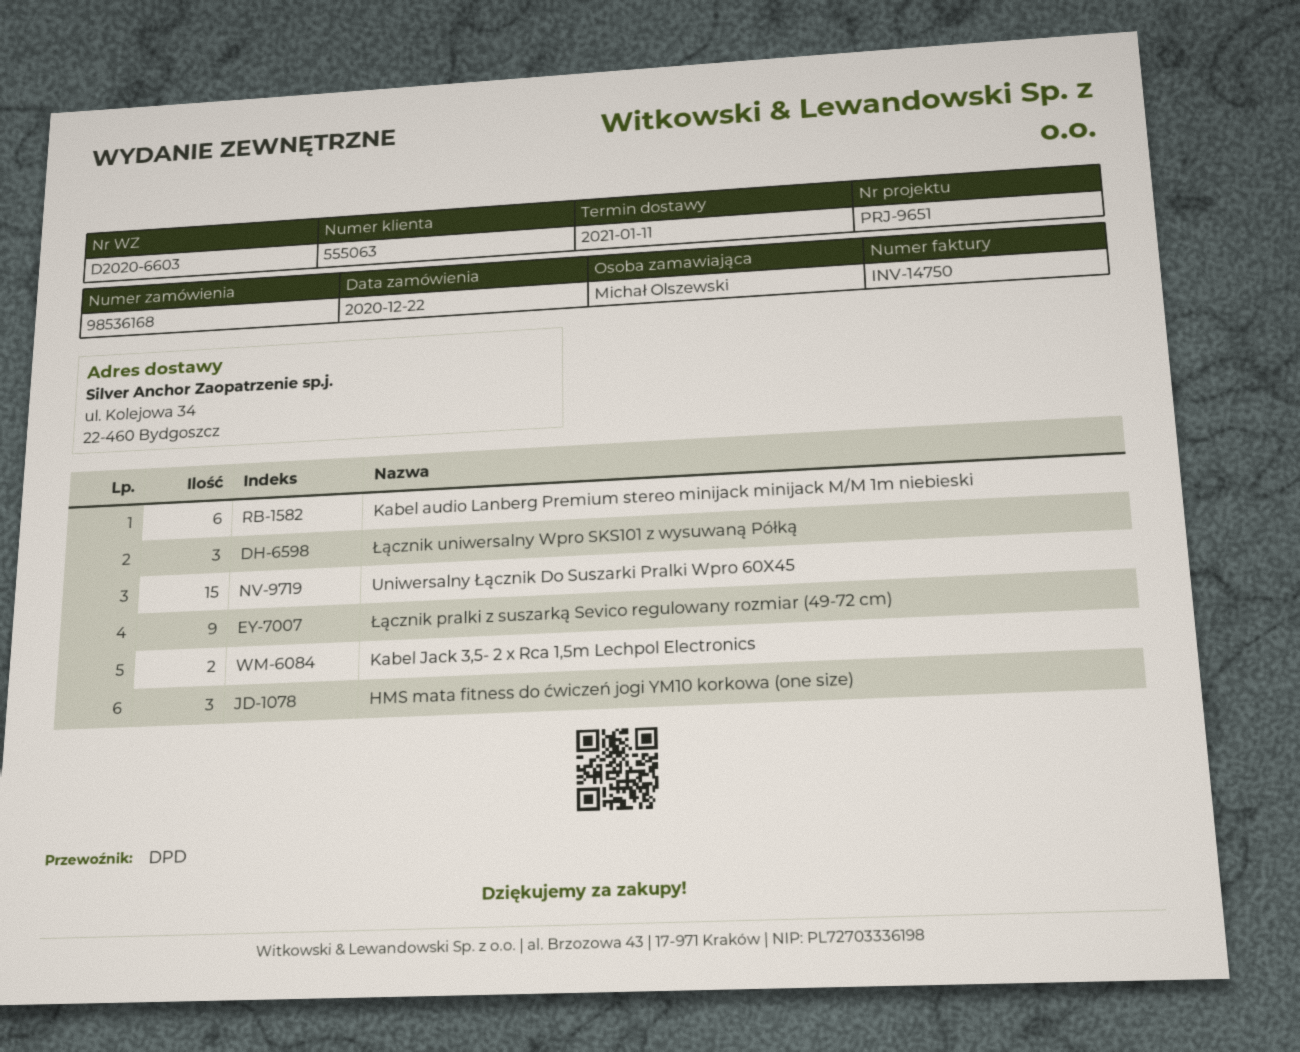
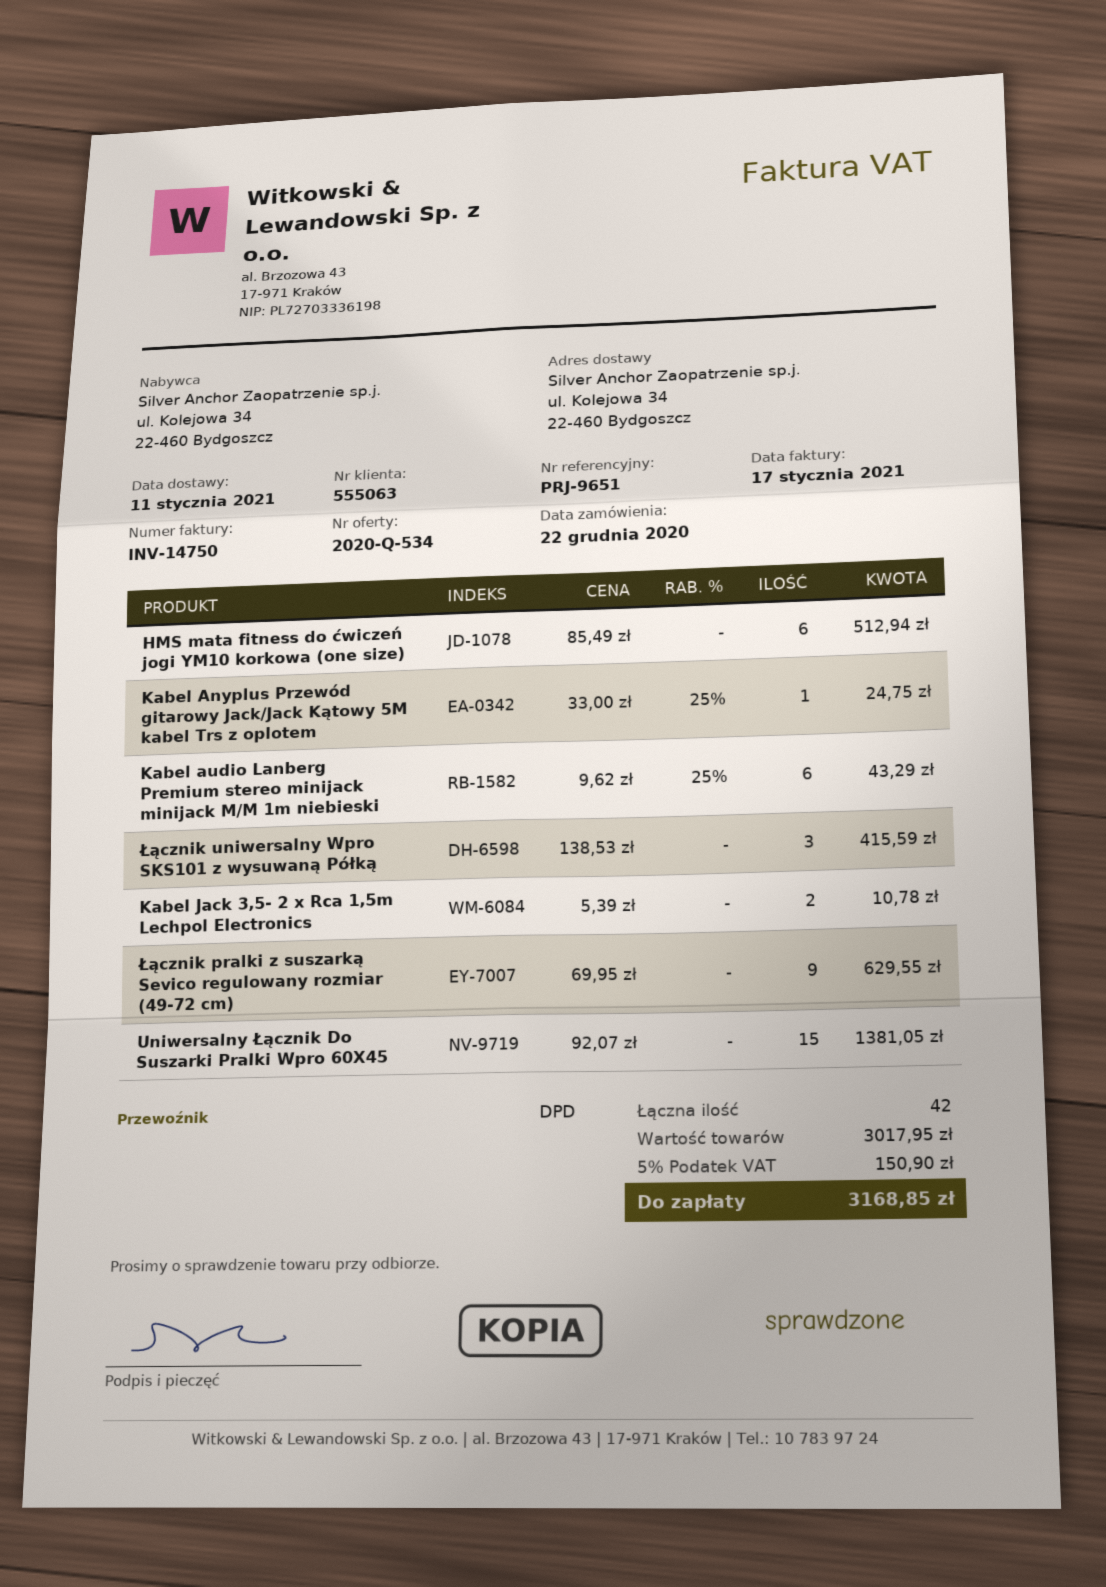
HMS mata fitness do ćwiczeń jogi YM10 korkowa (one size): 3 -> 6
Kabel Anyplus Przewód gitarowy Jack/Jack Kątowy 5M kabel Trs z oplotem: none -> 1

